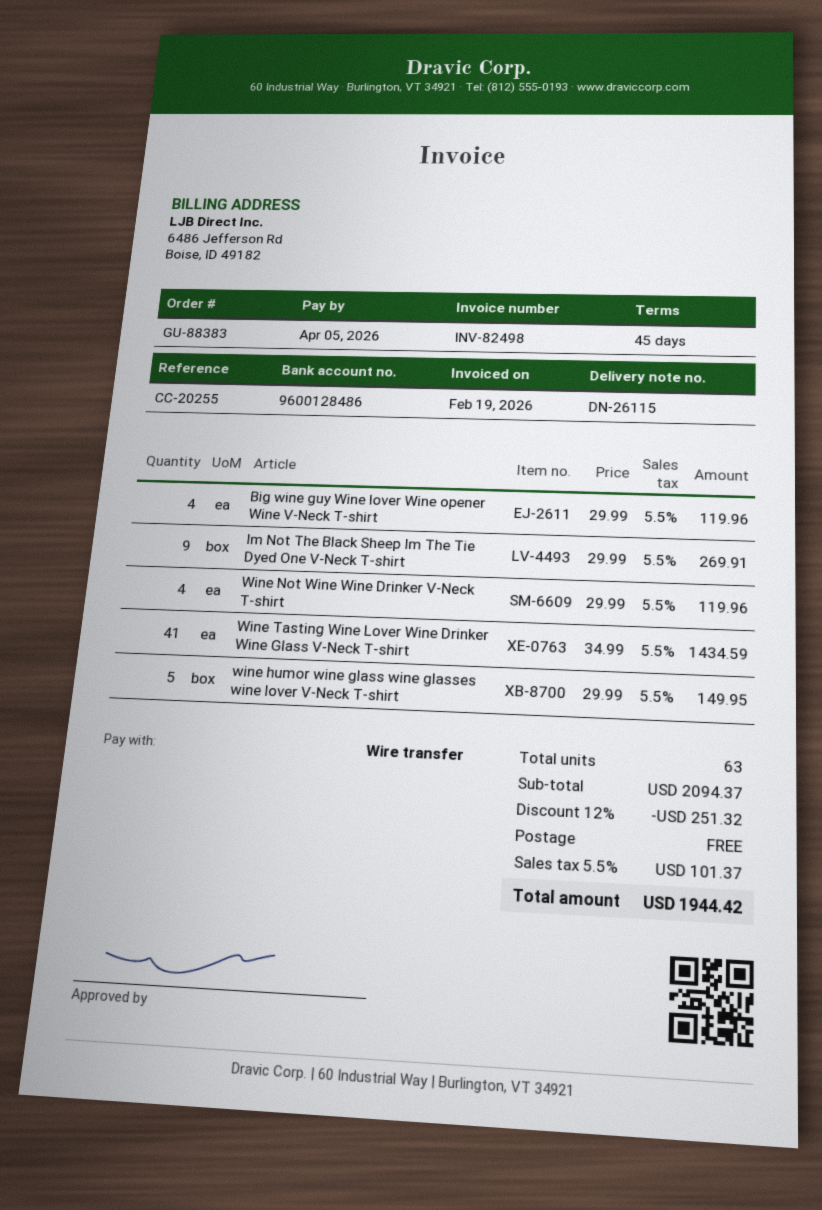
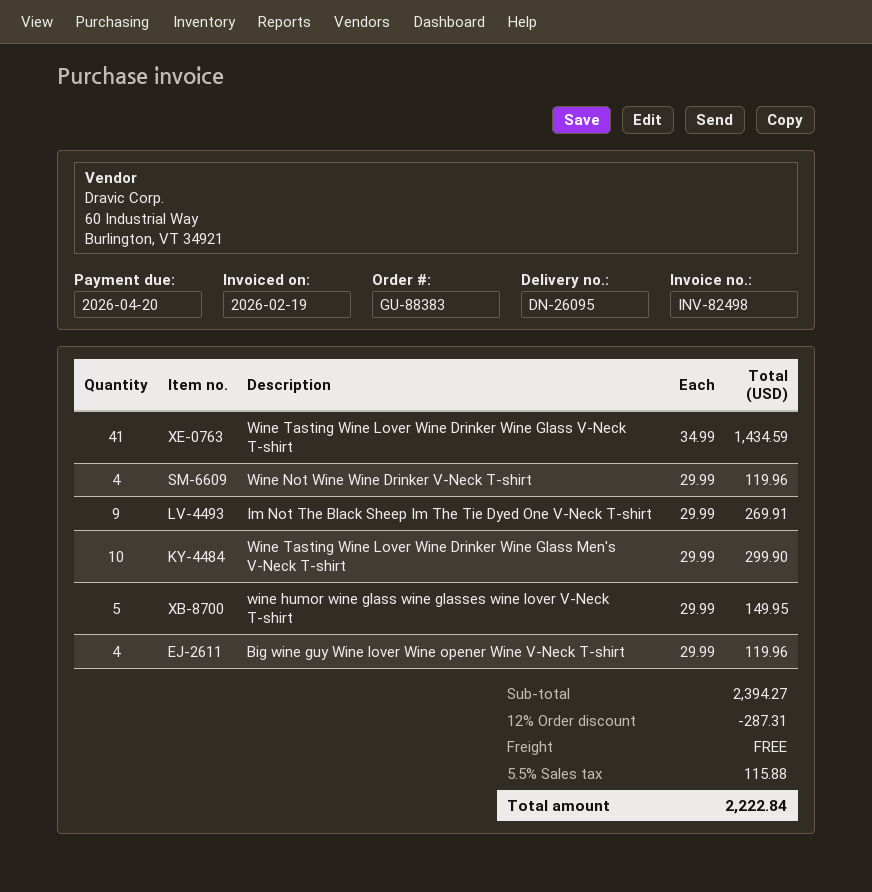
delivery note number: DN-26115 -> DN-26095
due date: 2026-04-05 -> 2026-04-20
Wine Tasting Wine Lover Wine Drinker Wine Glass Men's V-Neck T-shirt: none -> 10 x 29.99 = 299.90
subtotal: 2094.37 -> 2394.27
discount: 12% = 251.32 -> 12% = 287.31
tax: 5.5% = 101.37 -> 5.5% = 115.88
total: 1944.42 -> 2222.84

